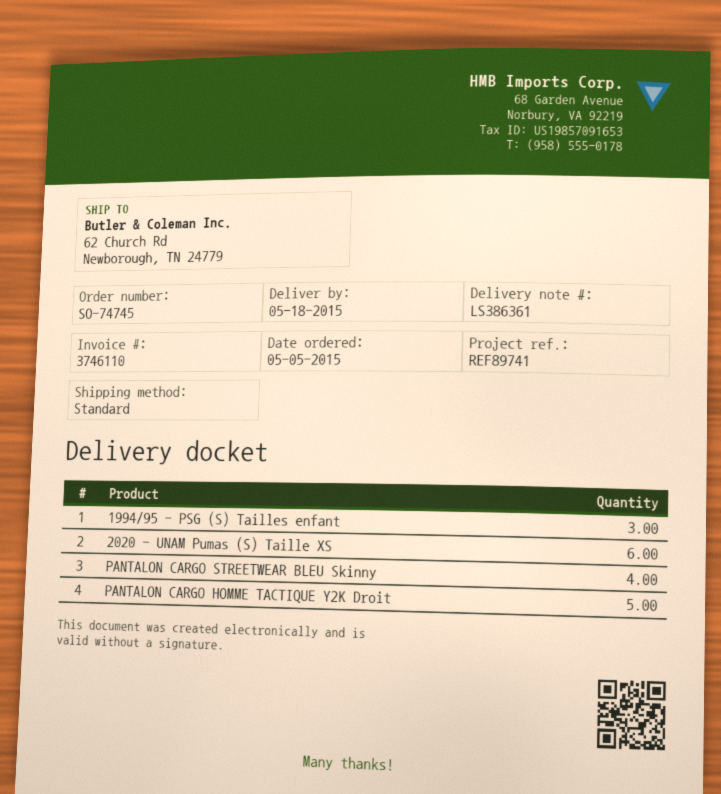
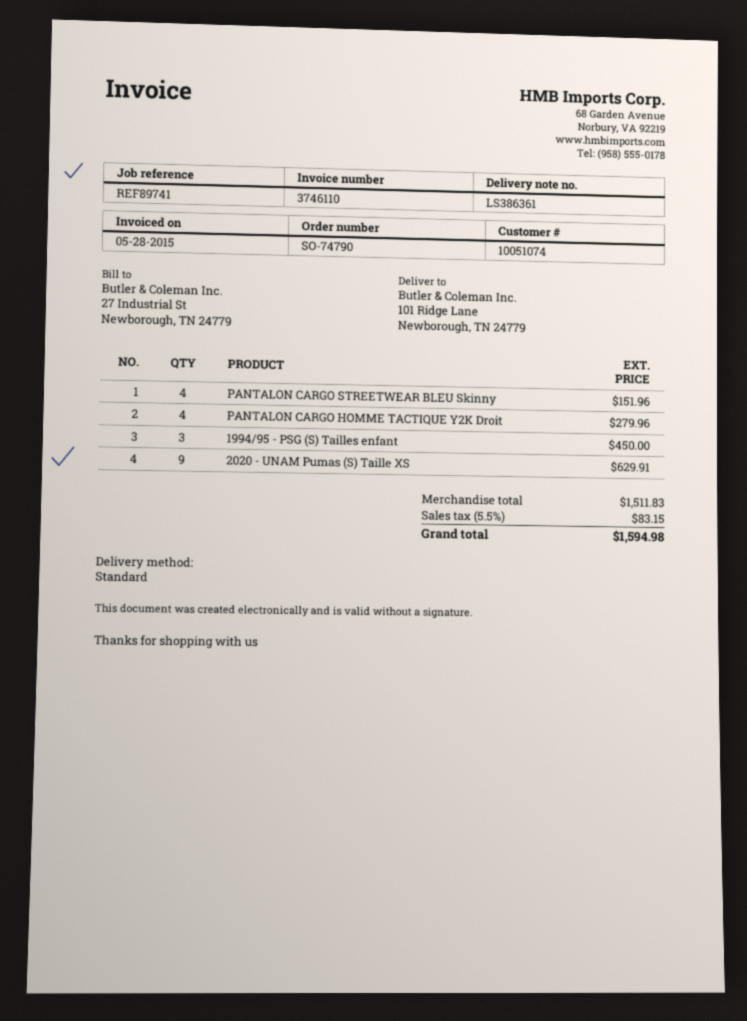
order number: SO-74745 -> SO-74790
ship to: 62 Church Rd, Newborough, TN 24779 -> 101 Ridge Lane, Newborough, TN 24779
2020 - UNAM Pumas (S) Taille XS: 6 -> 9
PANTALON CARGO HOMME TACTIQUE Y2K Droit: 5 -> 4

